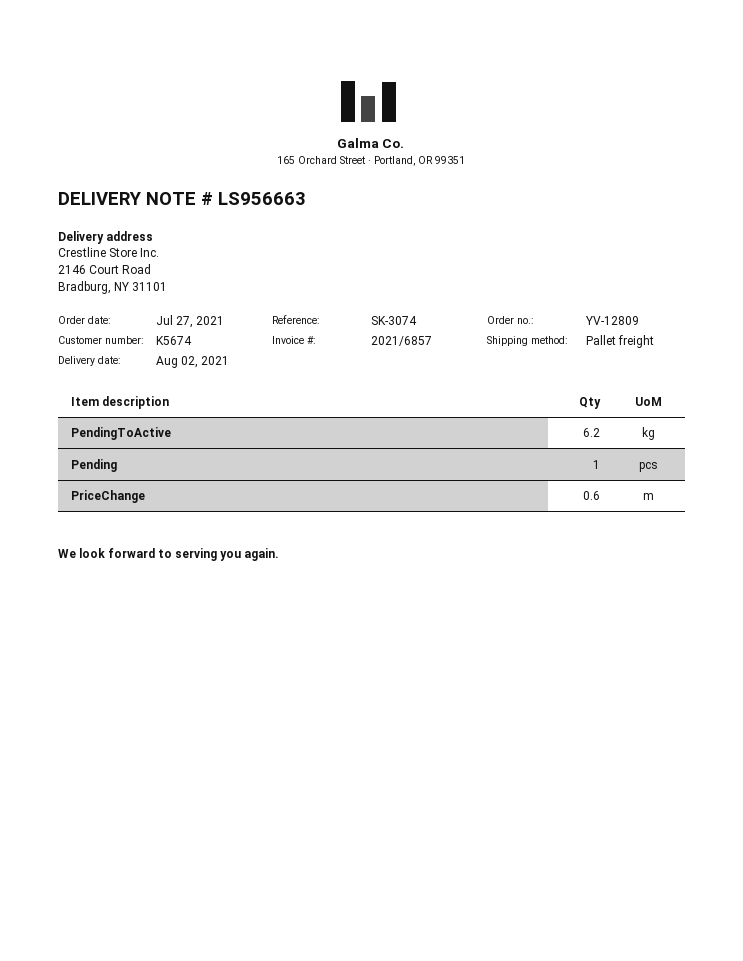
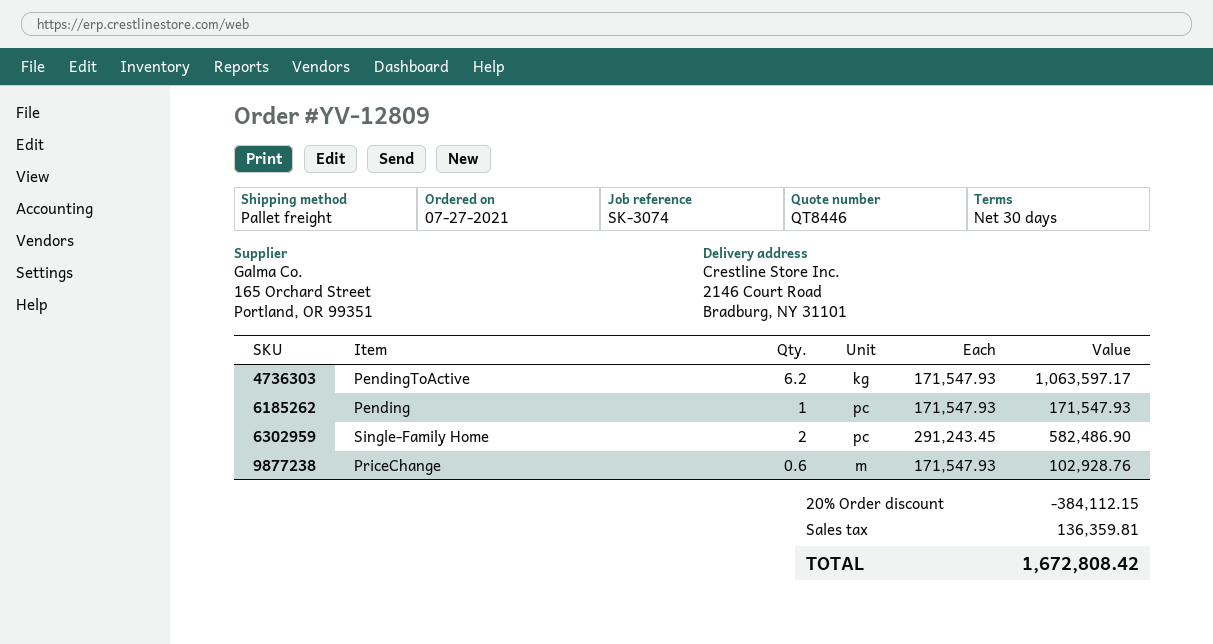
Single-Family Home: none -> 2

